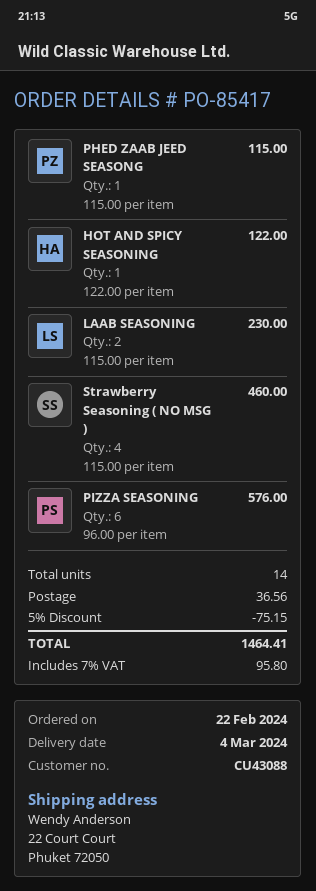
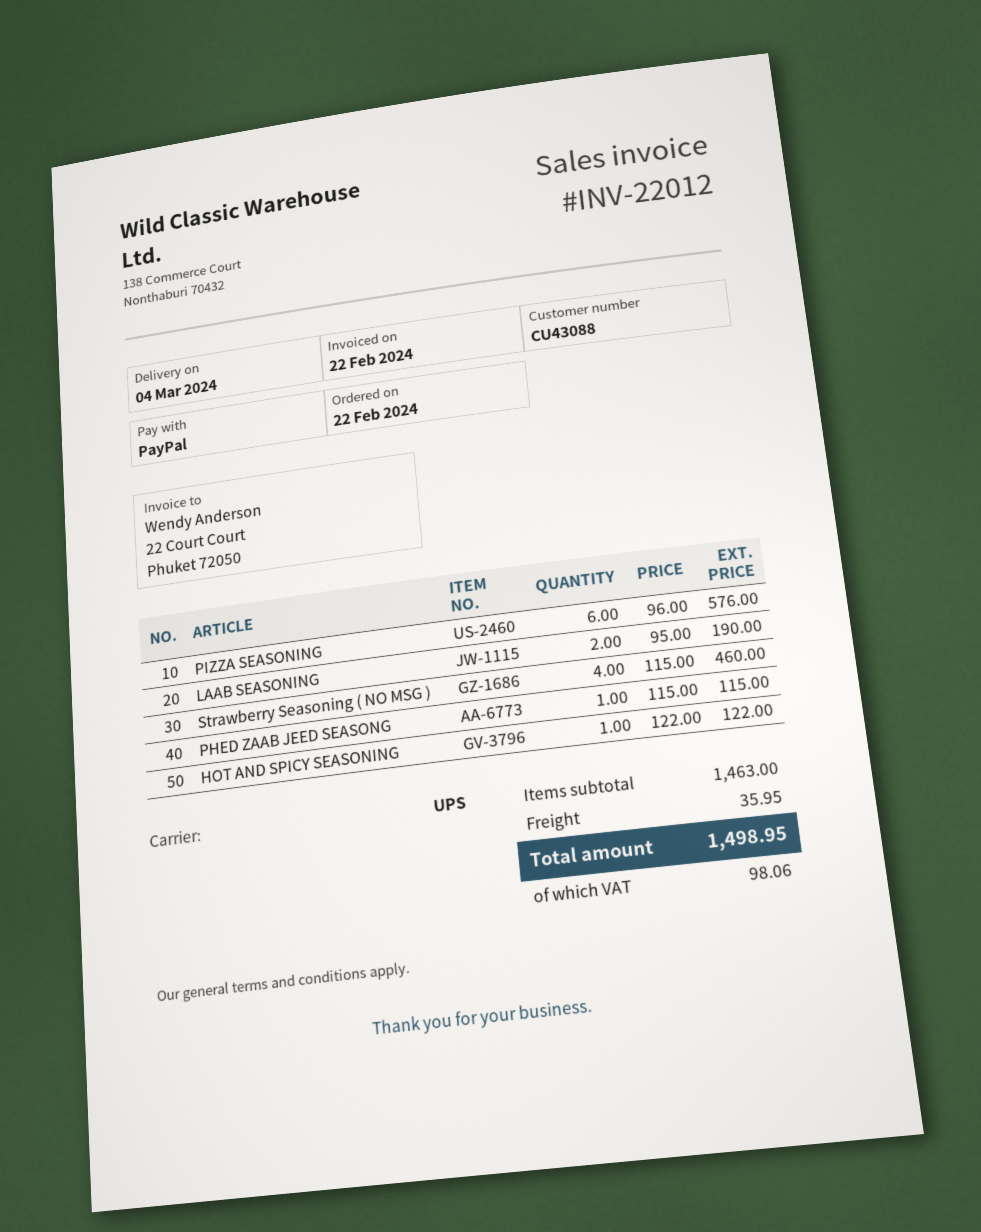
LAAB SEASONING: 2 x 115.00 = 230.00 -> 2 x 95.00 = 190.00
discount: 5% = 75.15 -> none
shipping: 36.56 -> 35.95
tax: 95.80 -> 98.06
total: 1464.41 -> 1498.95

